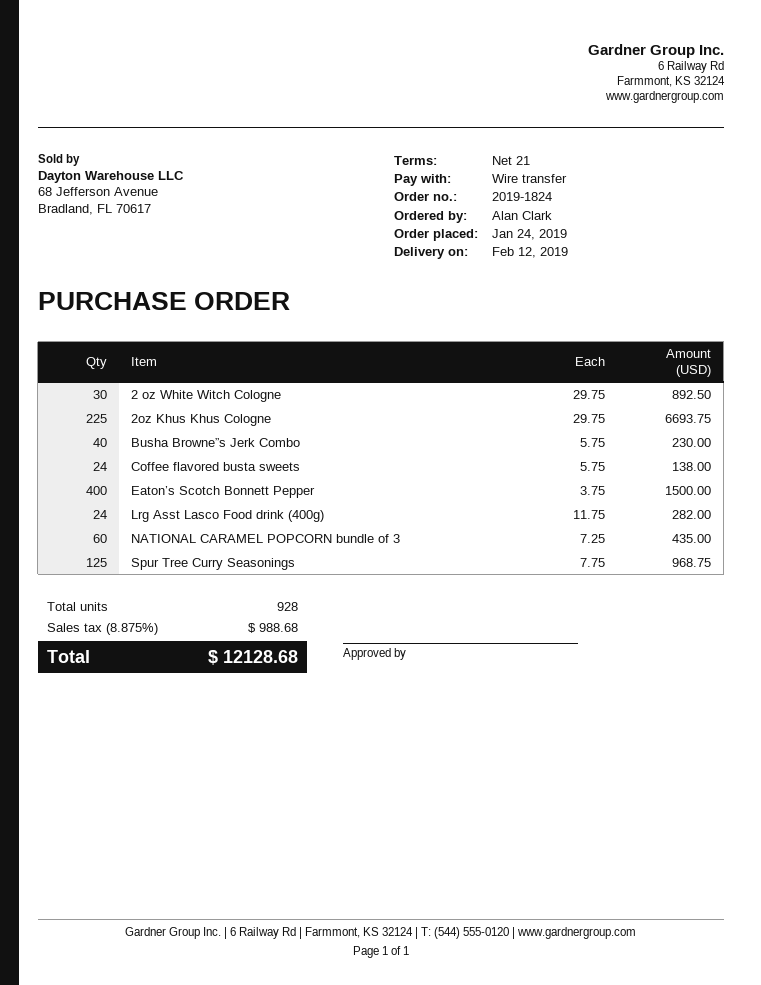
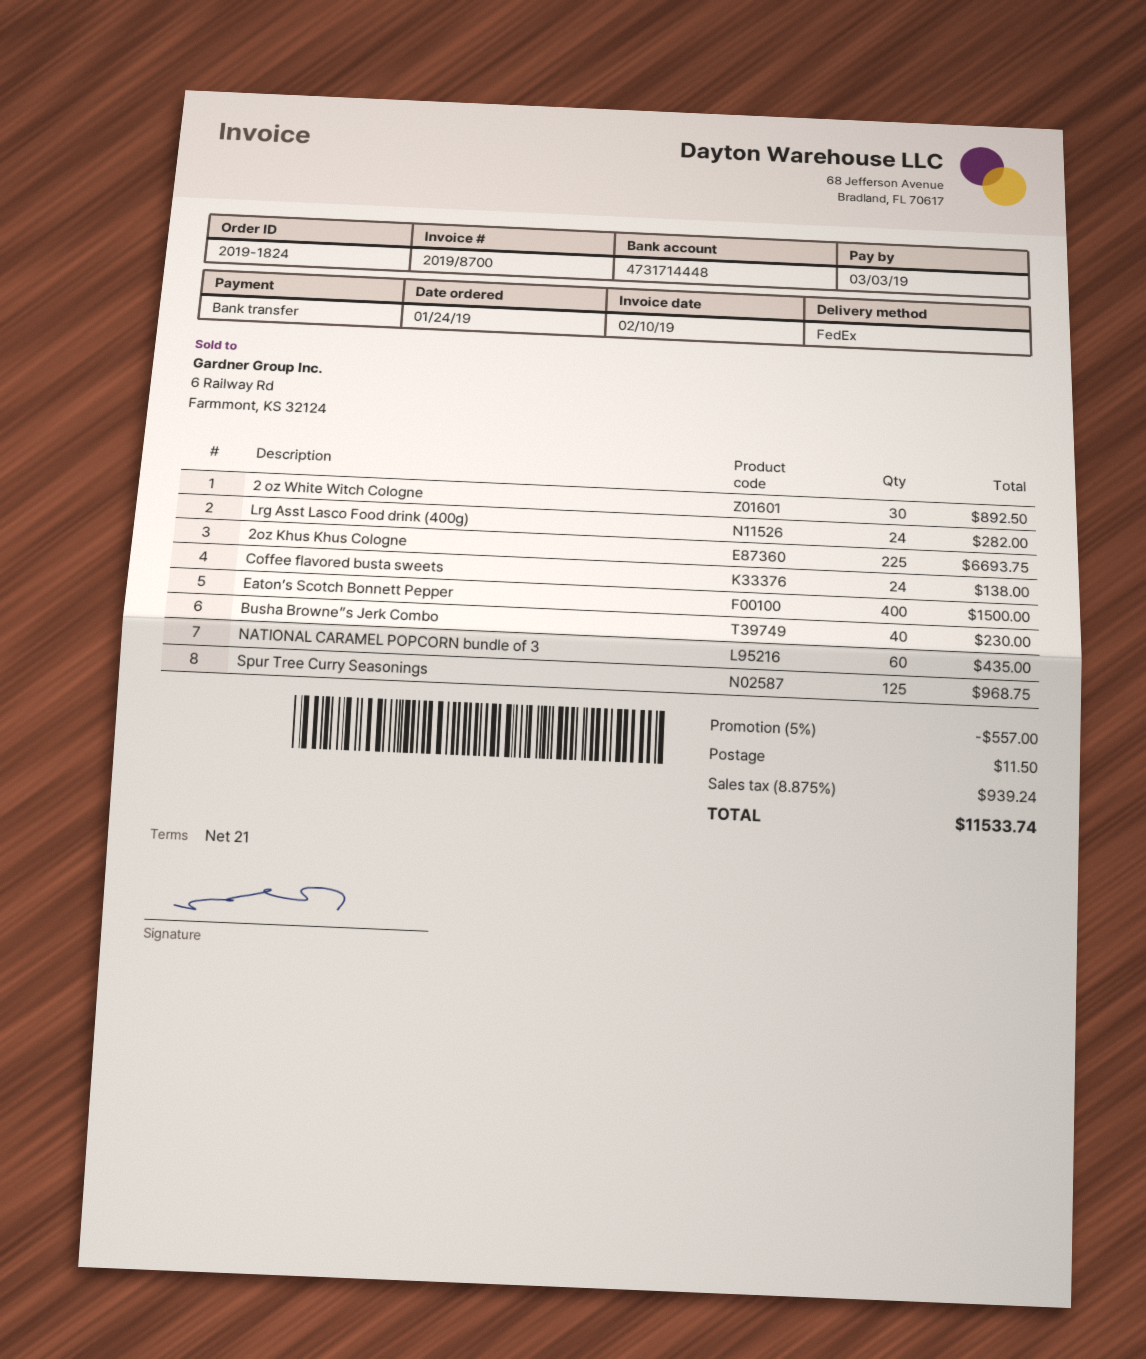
discount: none -> 5% = 557.00
shipping: none -> 11.50
tax: 8.875% = 988.68 -> 8.875% = 939.24
total: 12128.68 -> 11533.74

